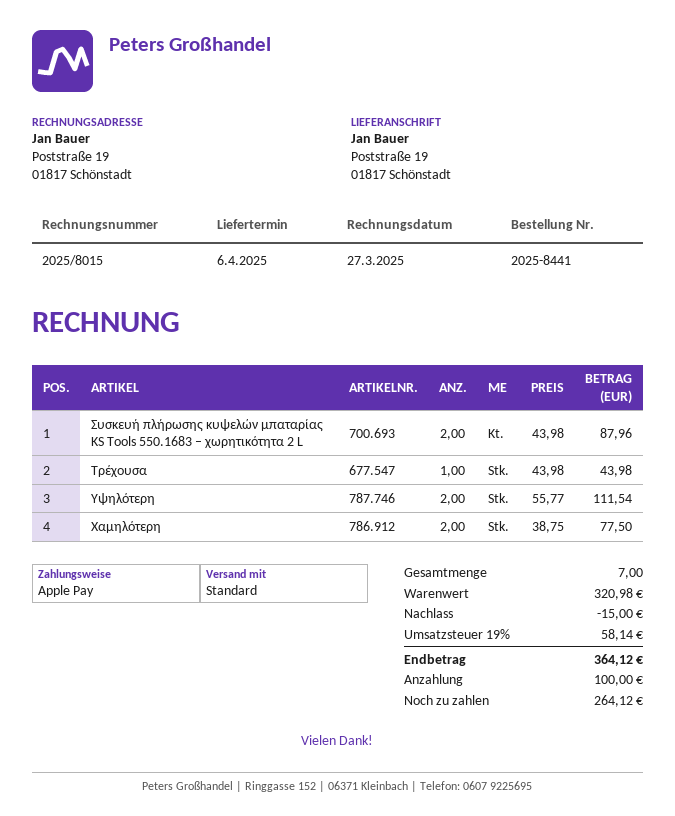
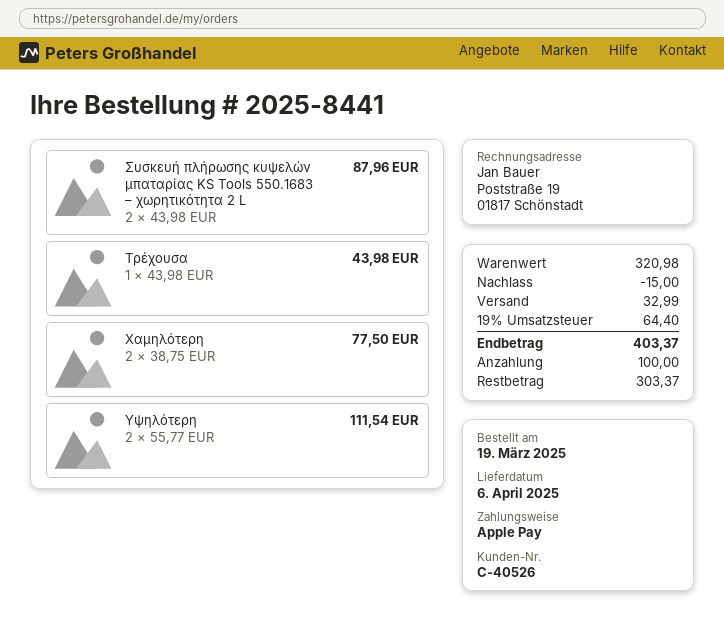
shipping: none -> 32.99
tax: 19% = 58.14 -> 19% = 64.40
total: 364.12 -> 403.37
balance: 264.12 -> 303.37

